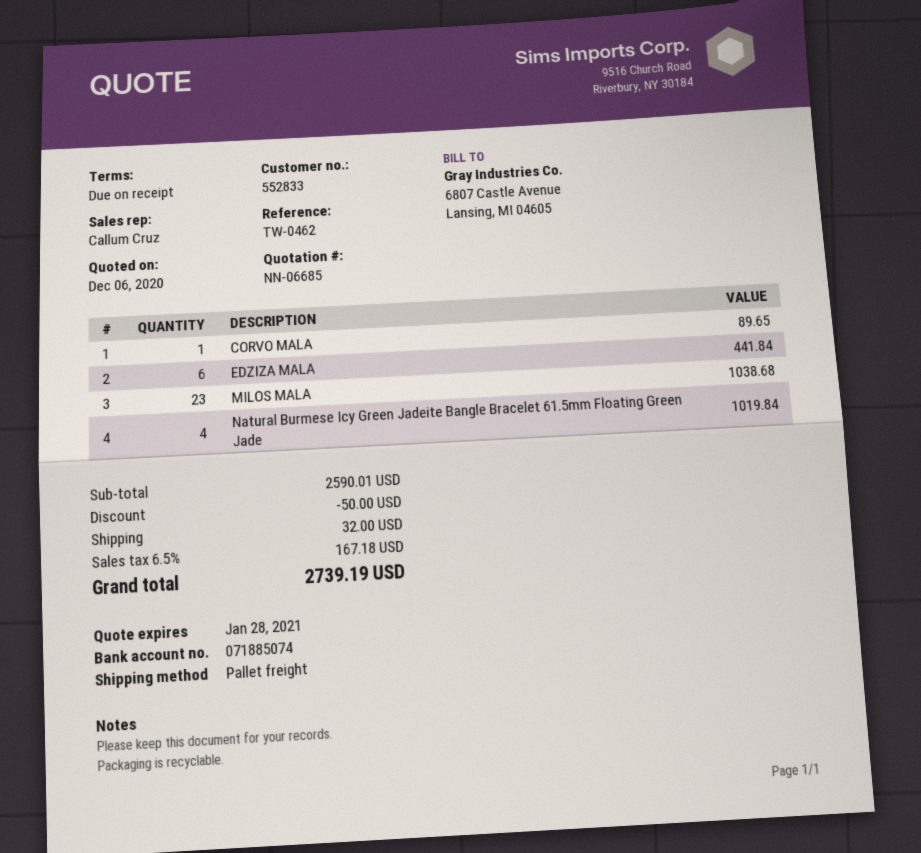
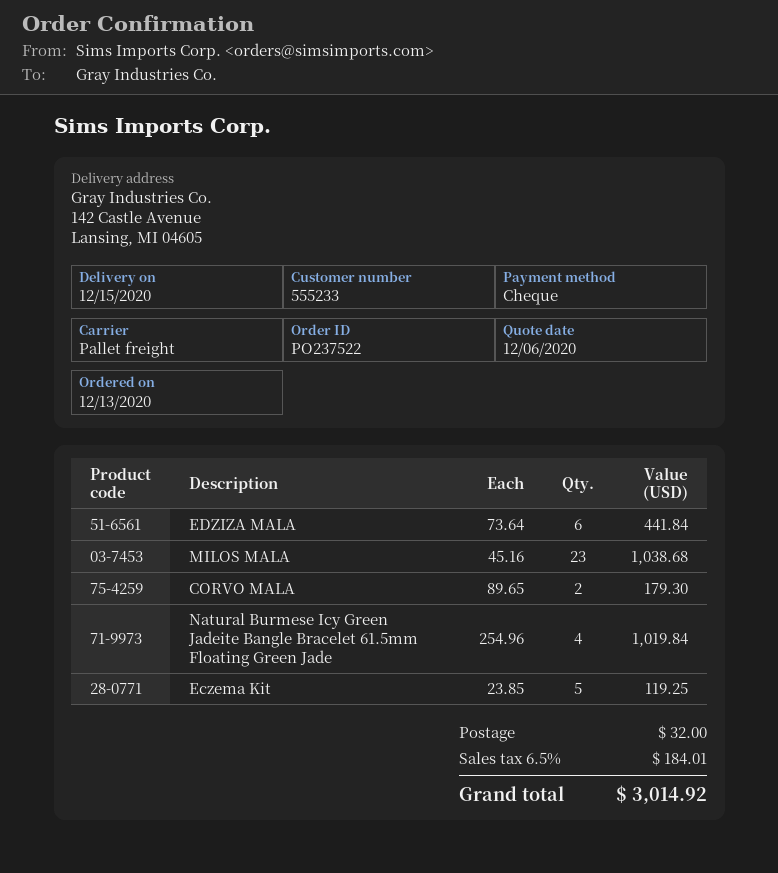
customer number: 552833 -> 555233
CORVO MALA: 1 for 89.65 -> 2 for 179.30
Eczema Kit: none -> 5 for 119.25
discount: 50.00 -> none
tax: 6.5% = 167.18 -> 6.5% = 184.01
total: 2739.19 -> 3014.92

